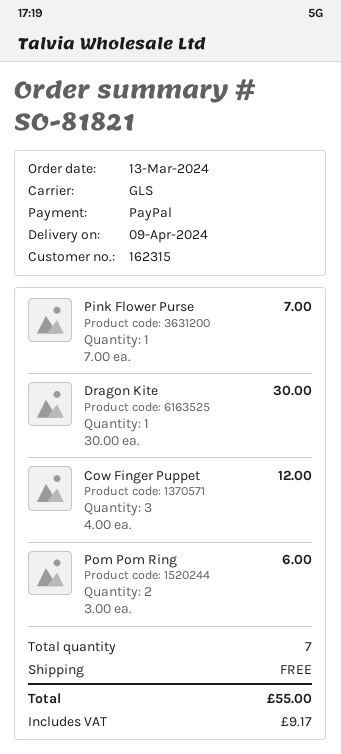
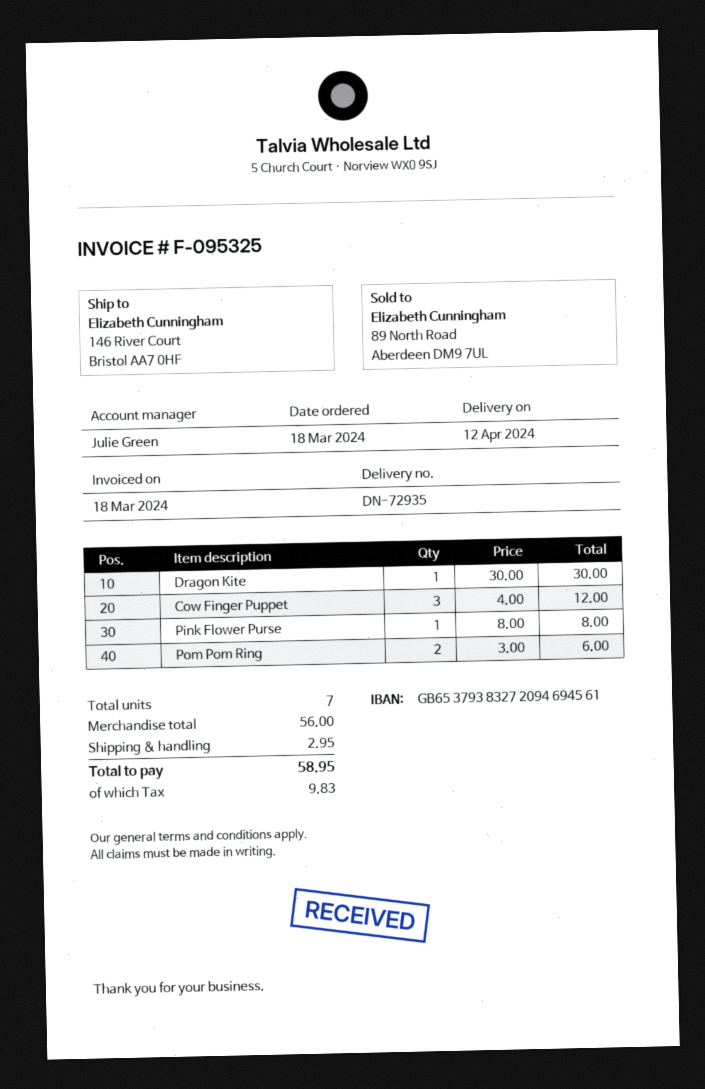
order date: 2024-03-13 -> 2024-03-18
delivery date: 2024-04-09 -> 2024-04-12
Pink Flower Purse: 1 x 7.00 = 7.00 -> 1 x 8.00 = 8.00
shipping: 0.00 -> 2.95
tax: 9.17 -> 9.83
total: 55.00 -> 58.95

